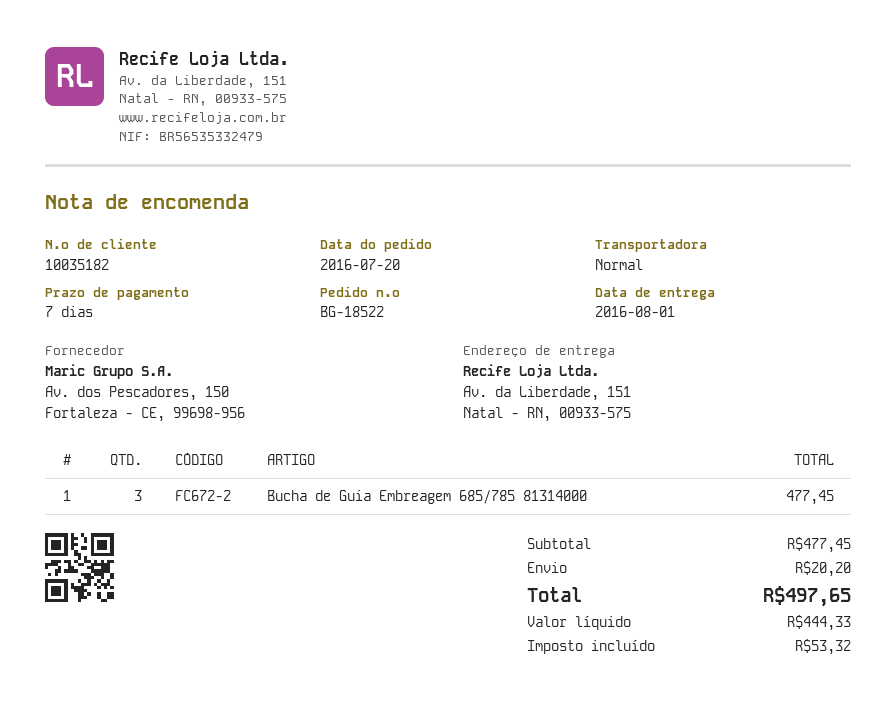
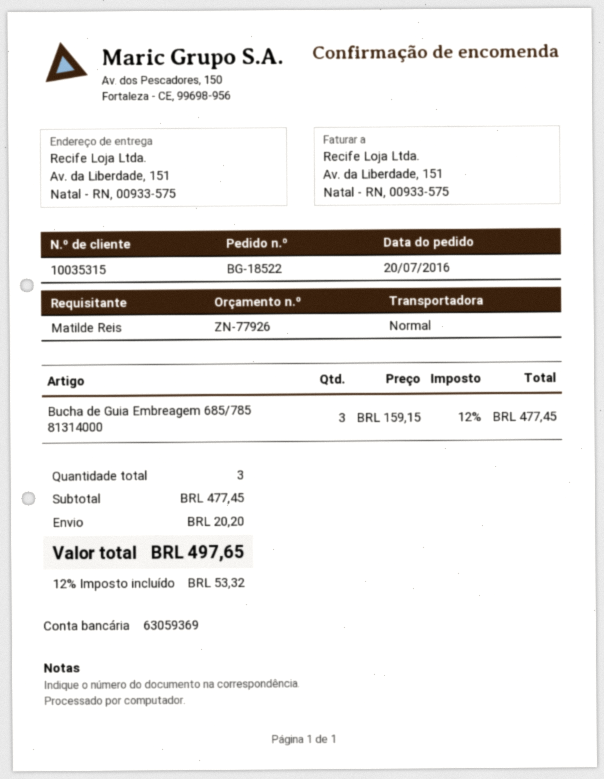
customer number: 10035182 -> 10035315

